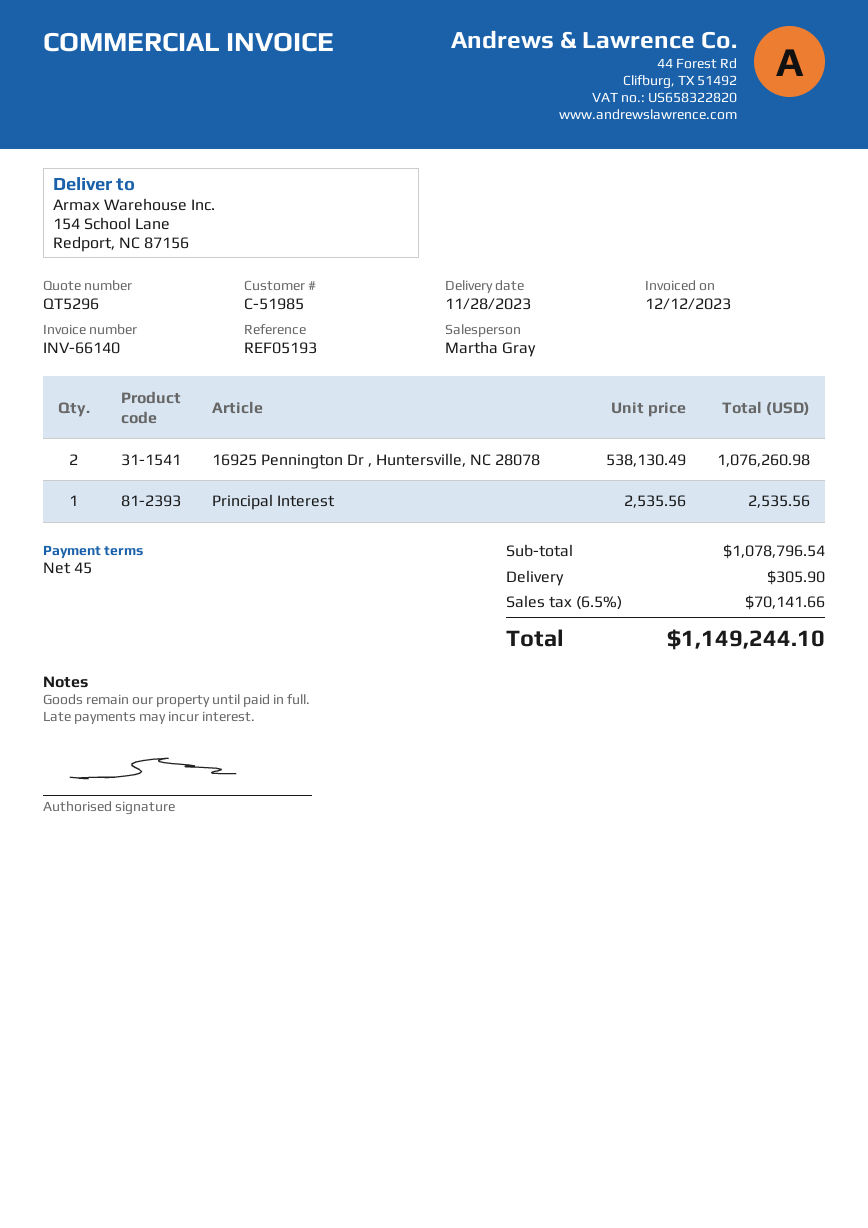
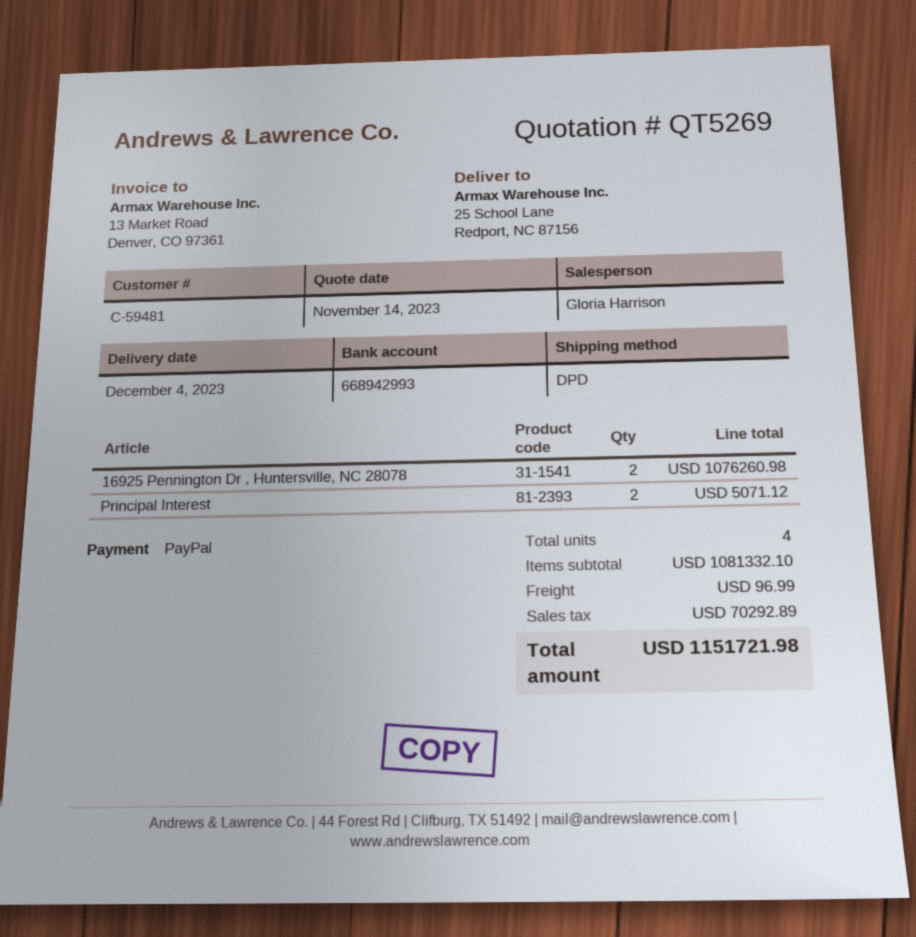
quote number: QT5296 -> QT5269
delivery date: 2023-11-28 -> 2023-12-04
customer number: C-51985 -> C-59481
sales rep: Martha Gray -> Gloria Harrison
ship to: 154 School Lane, Redport, NC 87156 -> 25 School Lane, Redport, NC 87156
Principal Interest: 1 for 2535.56 -> 2 for 5071.12
subtotal: 1078796.54 -> 1081332.10
shipping: 305.90 -> 96.99
tax: 70141.66 -> 70292.89
total: 1149244.10 -> 1151721.98

